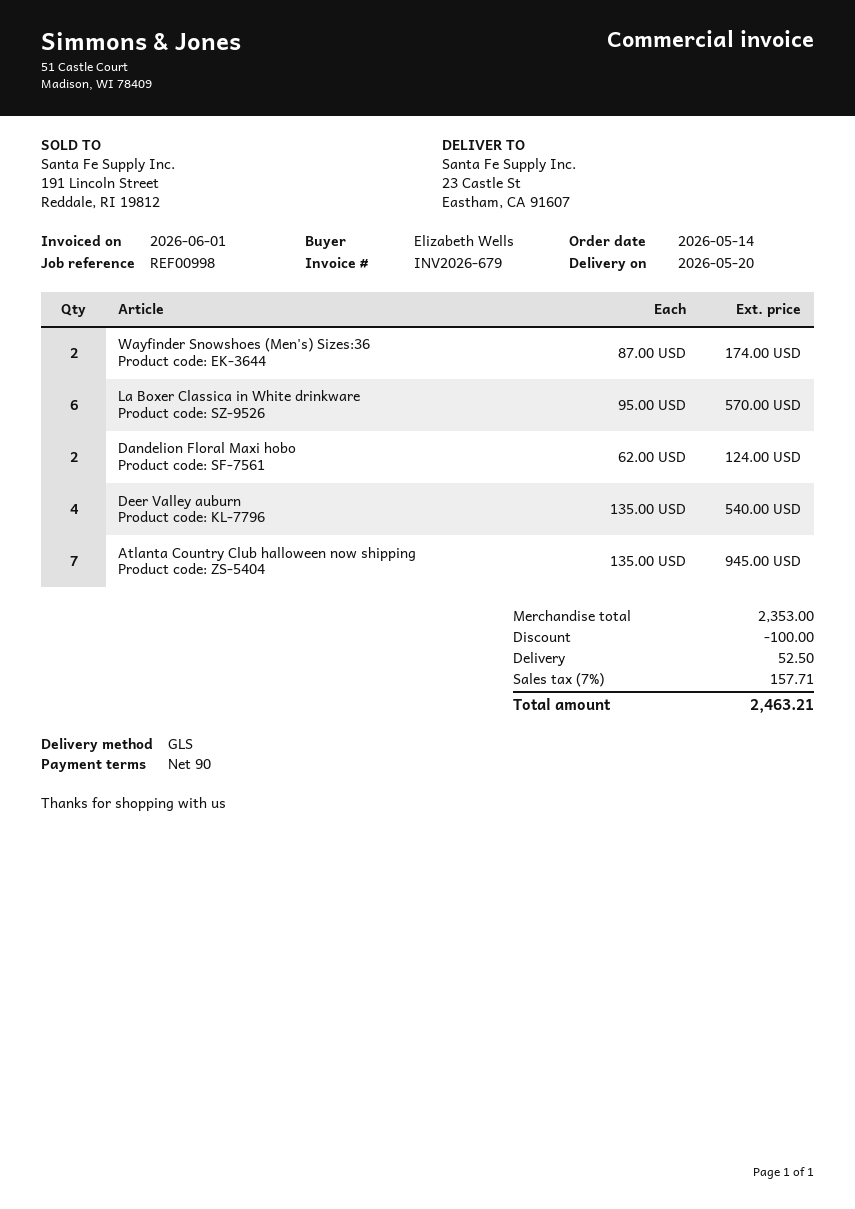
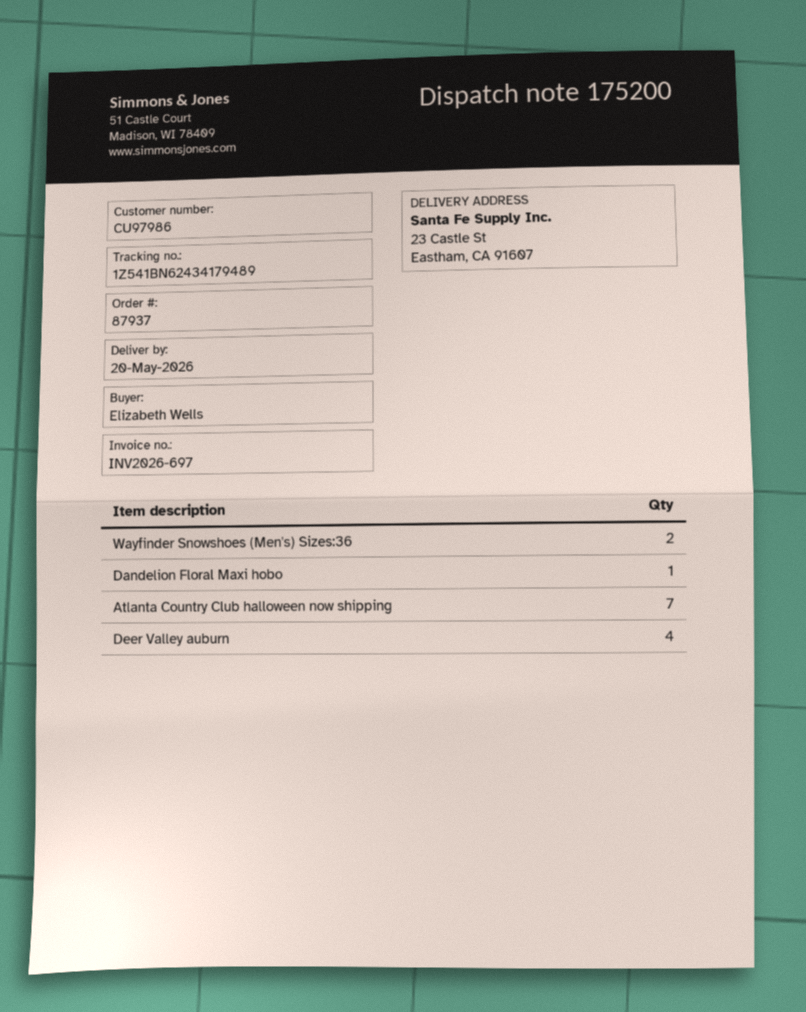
invoice number: INV2026-679 -> INV2026-697
La Boxer Classica in White drinkware: 6 -> none
Dandelion Floral Maxi hobo: 2 -> 1

